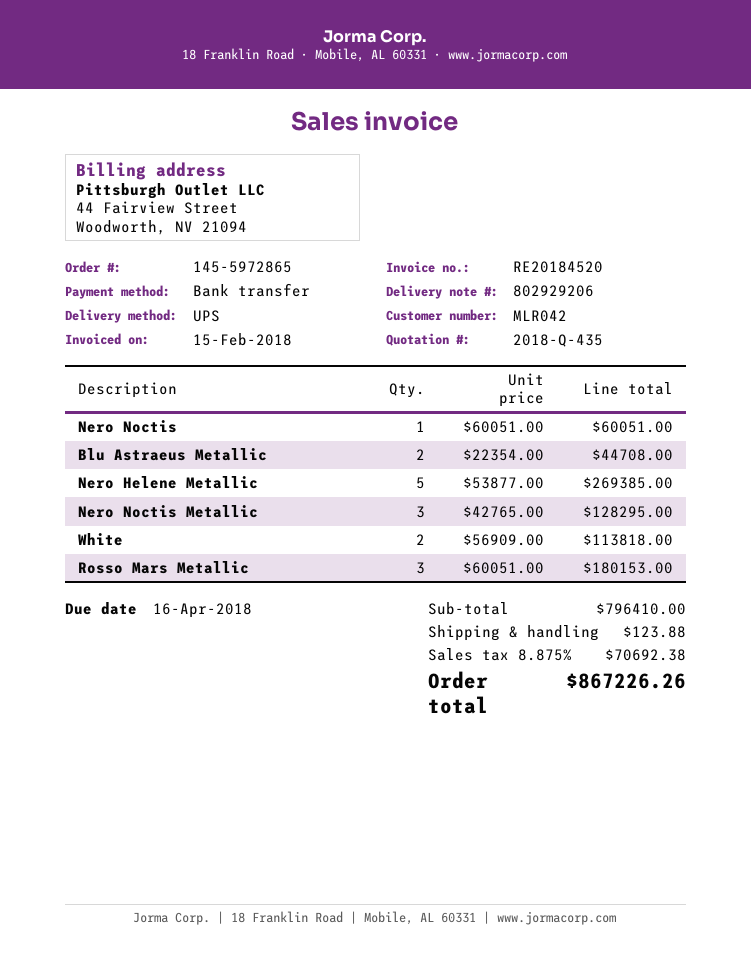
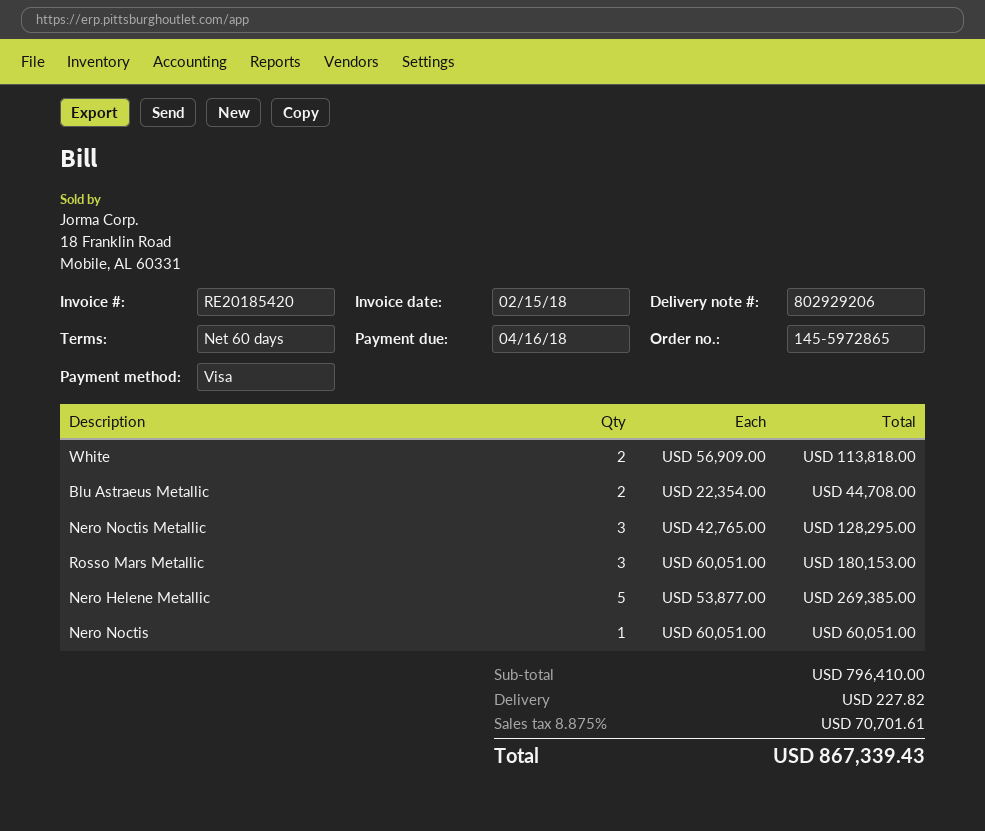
invoice number: RE20184520 -> RE20185420
payment method: bank transfer -> Visa
shipping: 123.88 -> 227.82
tax: 8.875% = 70692.38 -> 8.875% = 70701.61
total: 867226.26 -> 867339.43

